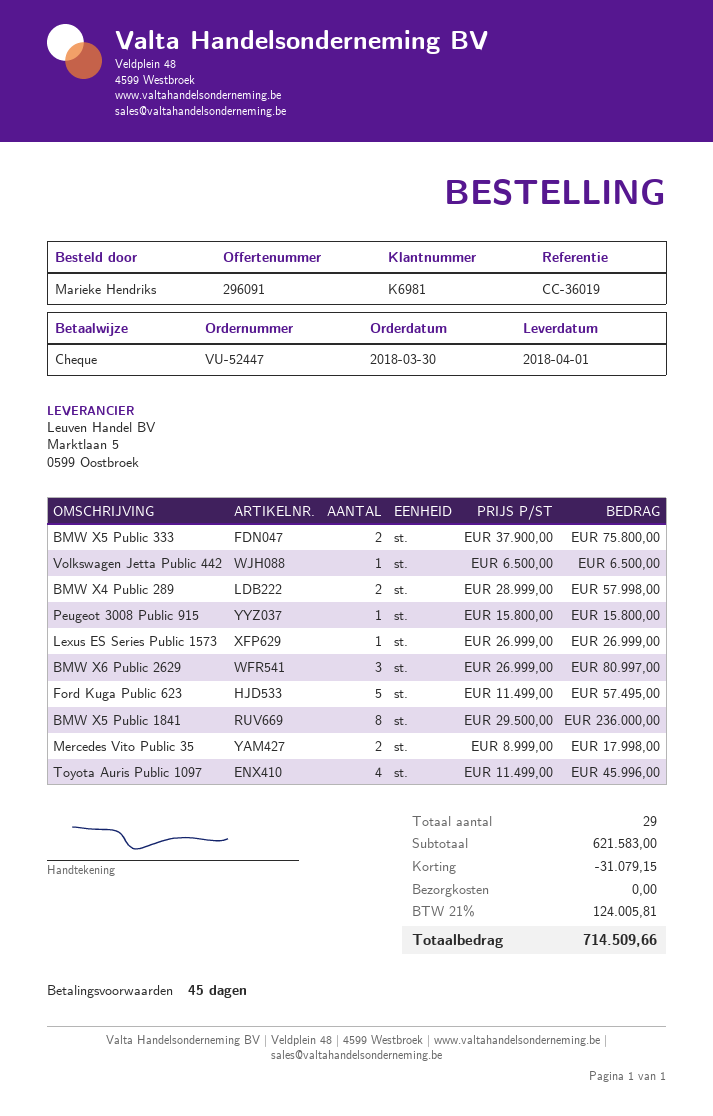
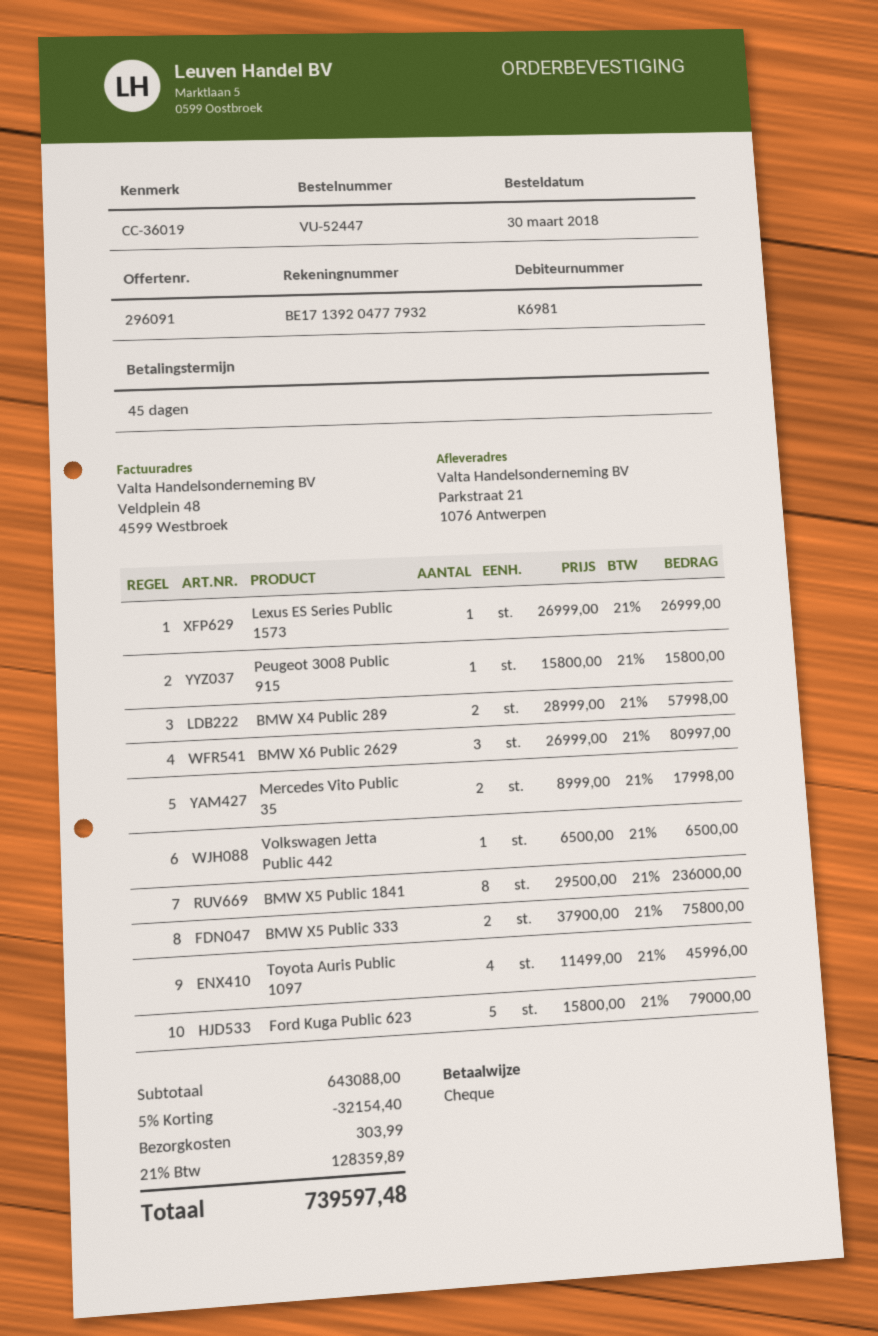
Ford Kuga Public 623: 5 x 11499.00 = 57495.00 -> 5 x 15800.00 = 79000.00
subtotal: 621583.00 -> 643088.00
discount: 31079.15 -> 32154.40
shipping: 0.00 -> 303.99
tax: 21% = 124005.81 -> 21% = 128359.89
total: 714509.66 -> 739597.48

